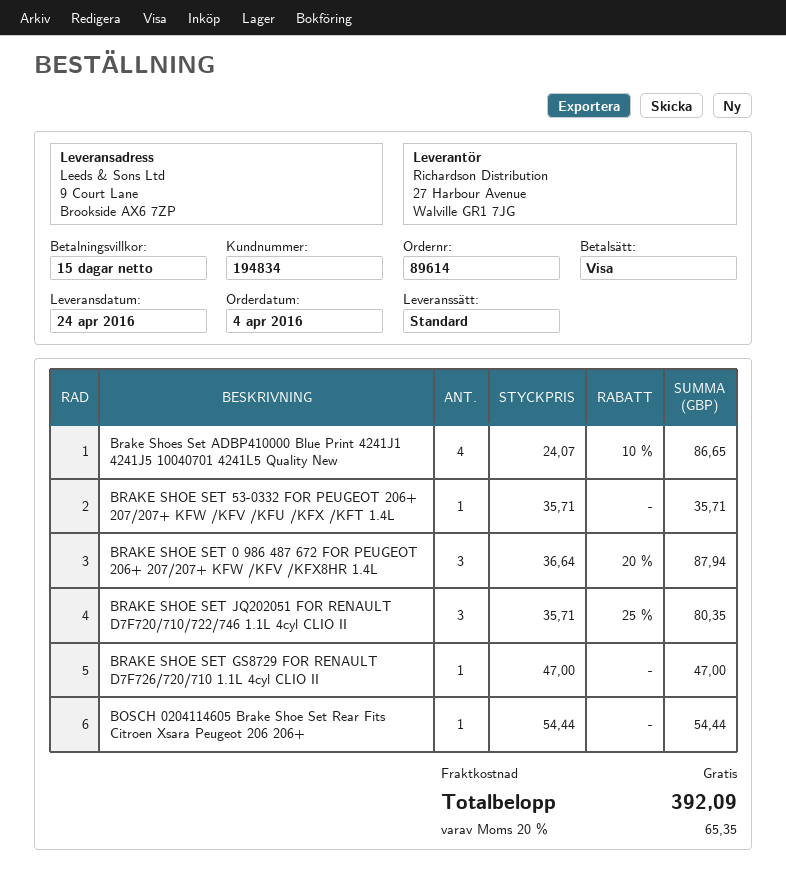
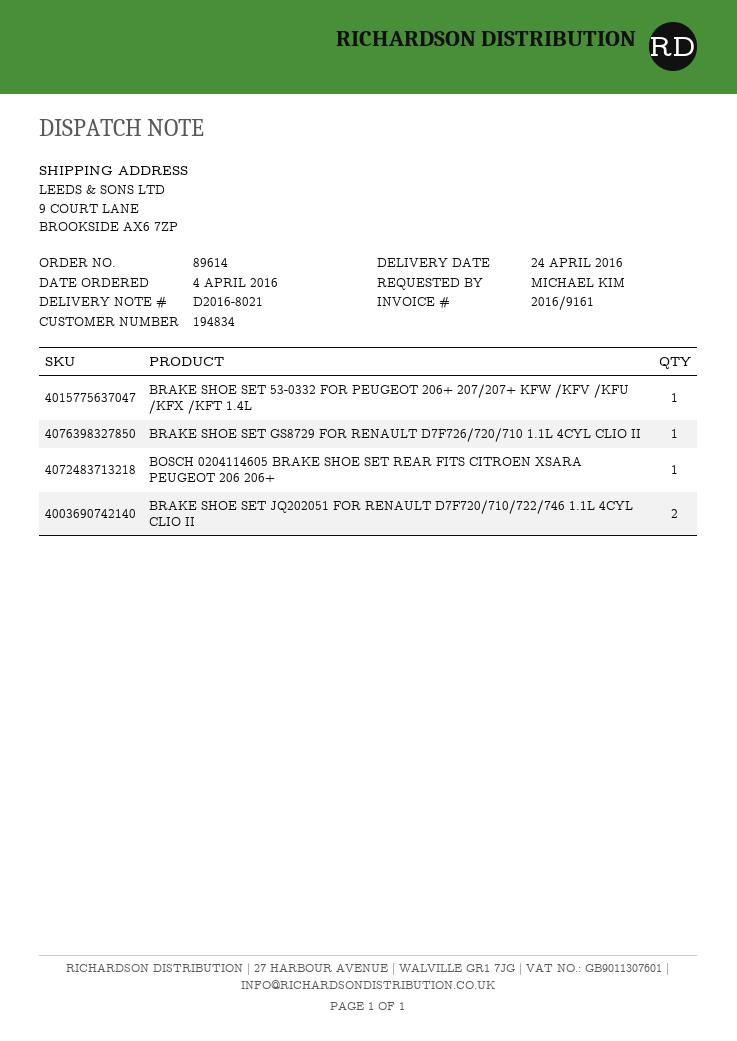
Brake Shoes Set ADBP410000 Blue Print 4241J1 4241J5 10040701 4241L5 Quality New: 4 -> none
BRAKE SHOE SET 0 986 487 672 FOR PEUGEOT 206+ 207/207+ KFW /KFV /KFX8HR 1.4L: 3 -> none
BRAKE SHOE SET JQ202051 FOR RENAULT D7F720/710/722/746 1.1L 4cyl CLIO II: 3 -> 2

